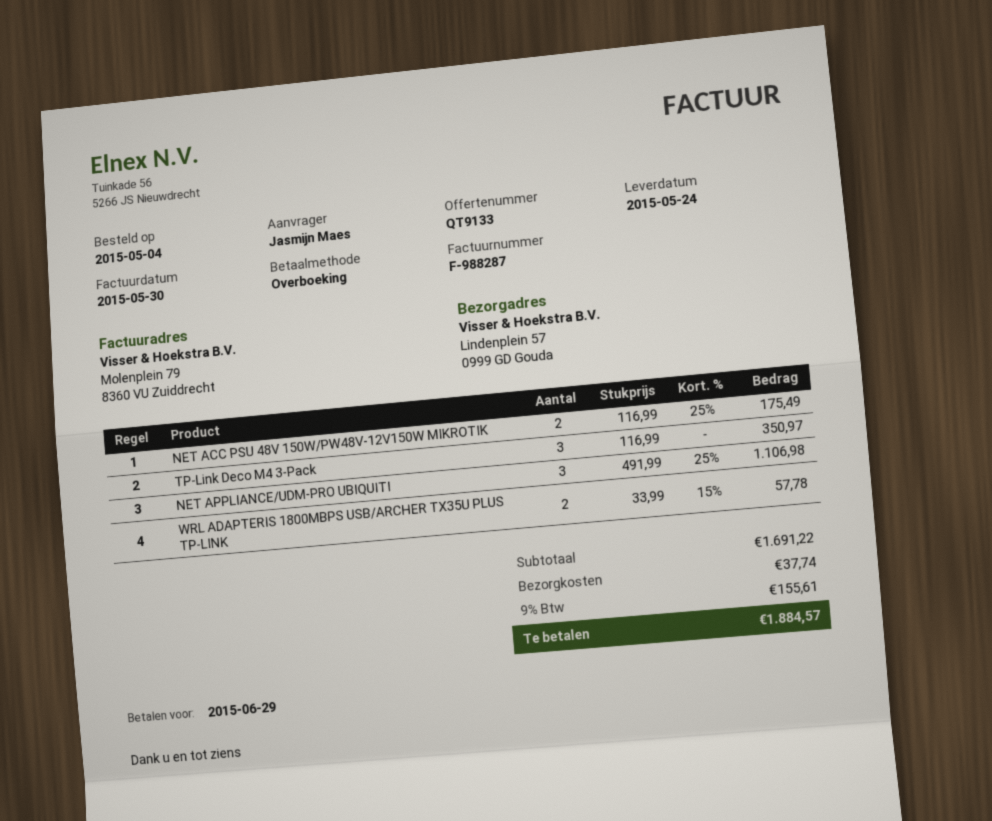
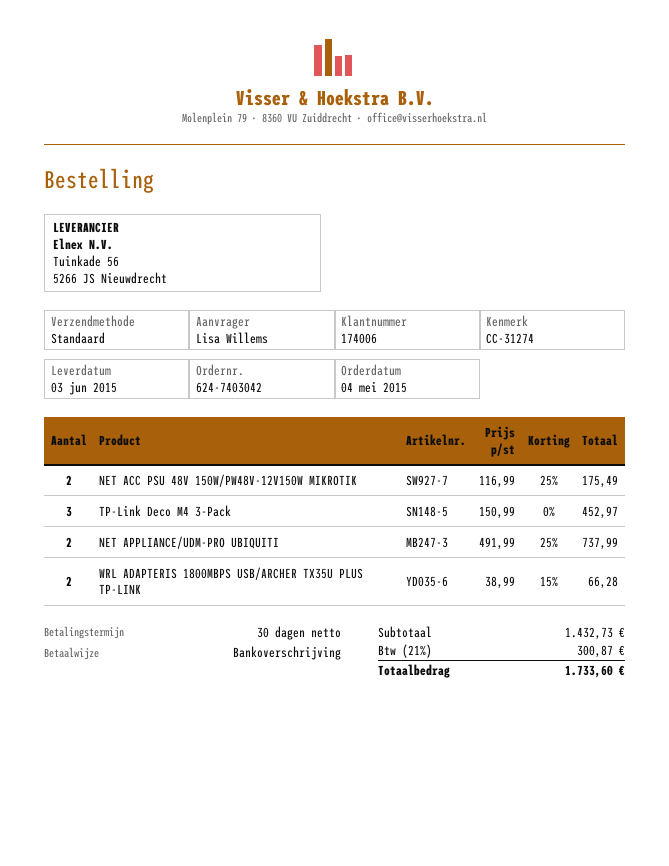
delivery date: 2015-05-24 -> 2015-06-03
ordered by: Jasmijn Maes -> Lisa Willems
TP-Link Deco M4 3-Pack: 3 x 116.99 = 350.97 -> 3 x 150.99 = 452.97
NET APPLIANCE/UDM-PRO UBIQUITI: 3 x 491.99 - 25% = 1106.98 -> 2 x 491.99 - 25% = 737.99
WRL ADAPTERIS 1800MBPS USB/ARCHER TX35U PLUS TP-LINK: 2 x 33.99 - 15% = 57.78 -> 2 x 38.99 - 15% = 66.28
subtotal: 1691.22 -> 1432.73
shipping: 37.74 -> none
tax: 9% = 155.61 -> 21% = 300.87
total: 1884.57 -> 1733.60

